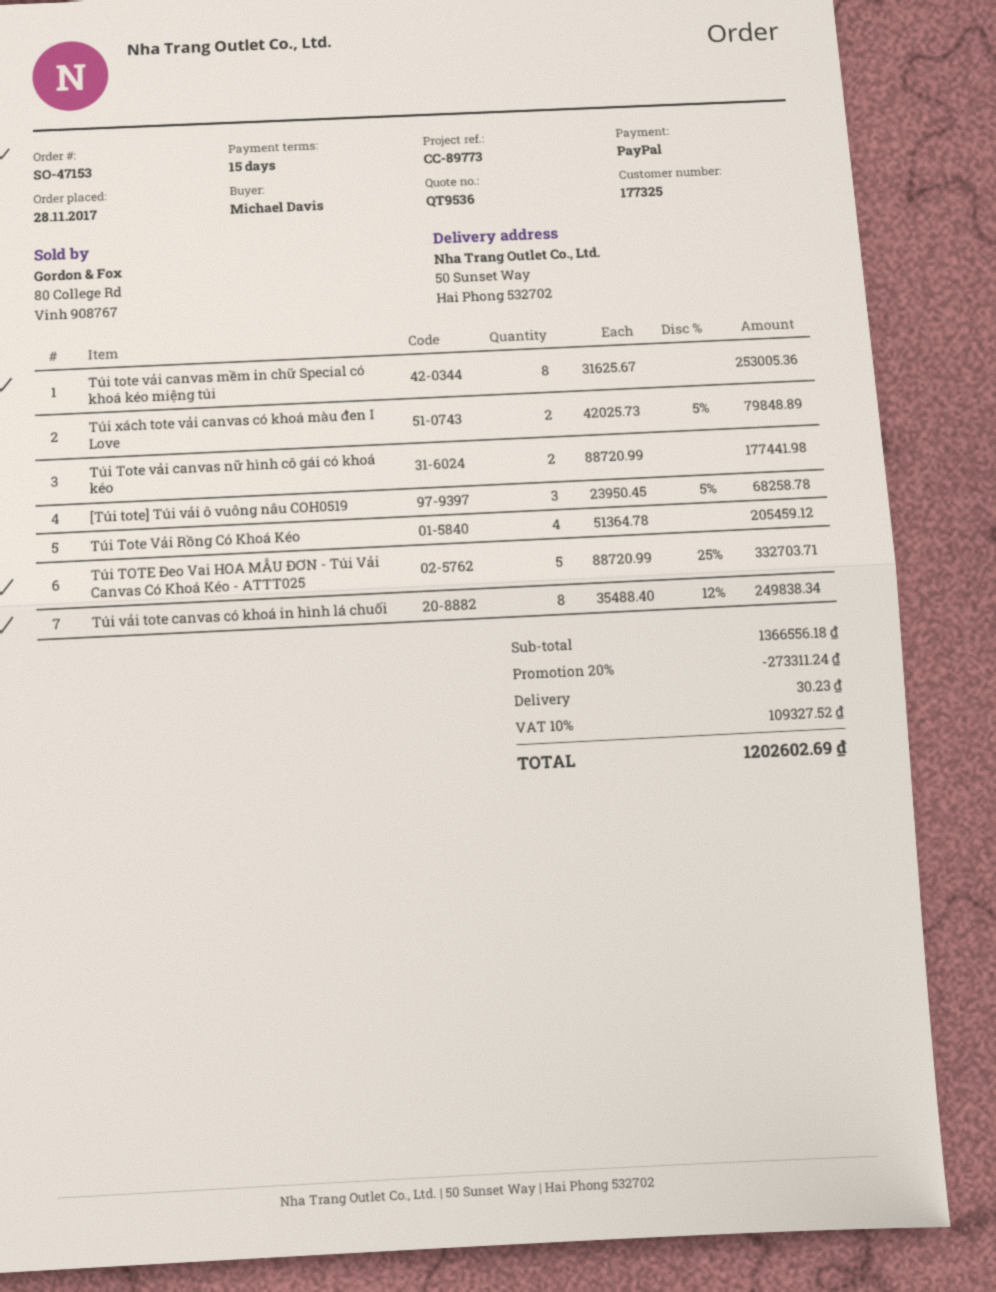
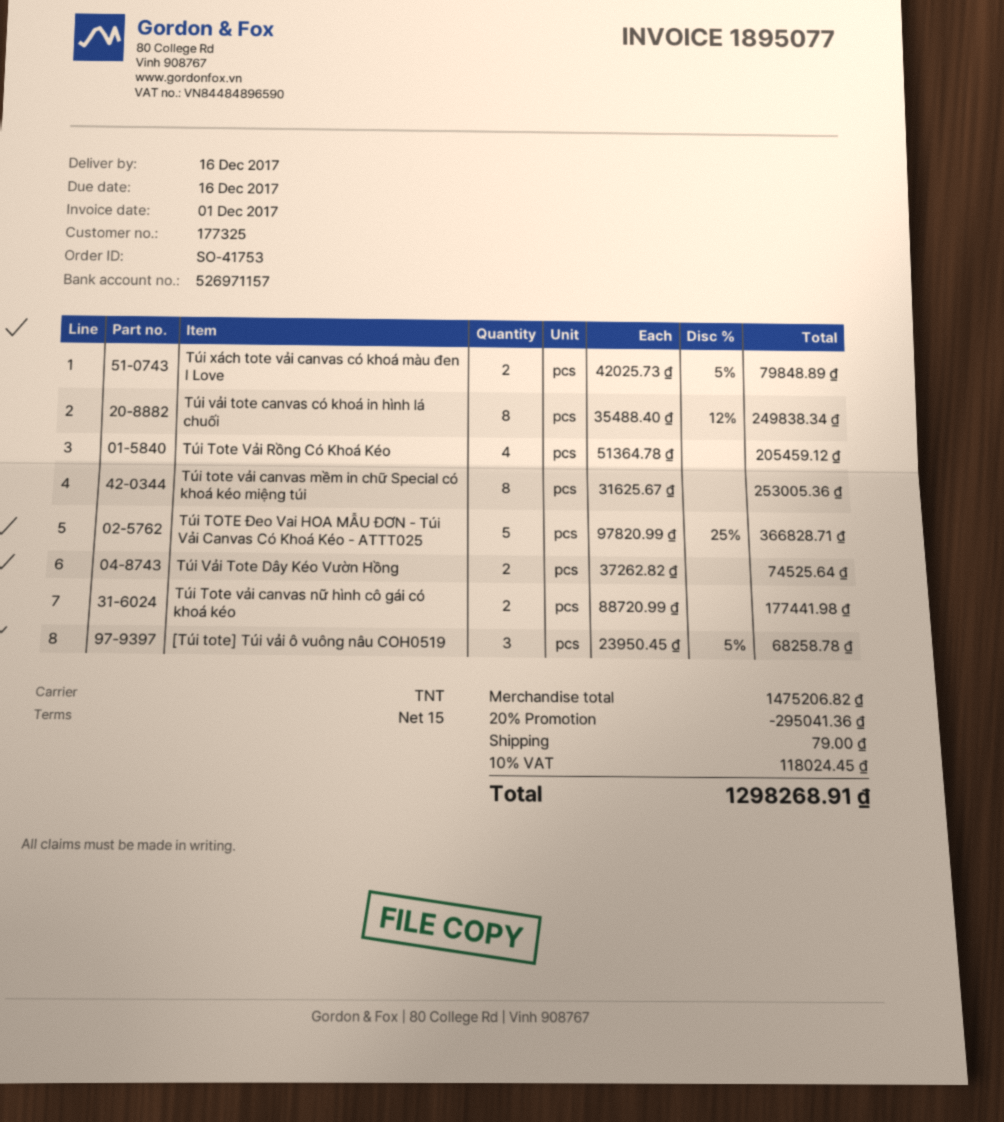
order number: SO-47153 -> SO-41753
Túi TOTE Đeo Vai HOA MẪU ĐƠN - Túi Vải Canvas Có Khoá Kéo - ATTT025: 5 x 88720.99 - 25% = 332703.71 -> 5 x 97820.99 - 25% = 366828.71
Túi Vải Tote Dây Kéo Vườn Hồng: none -> 2 x 37262.82 = 74525.64
subtotal: 1366556.18 -> 1475206.82
discount: 20% = 273311.24 -> 20% = 295041.36
shipping: 30.23 -> 79.00
tax: 10% = 109327.52 -> 10% = 118024.45
total: 1202602.69 -> 1298268.91

